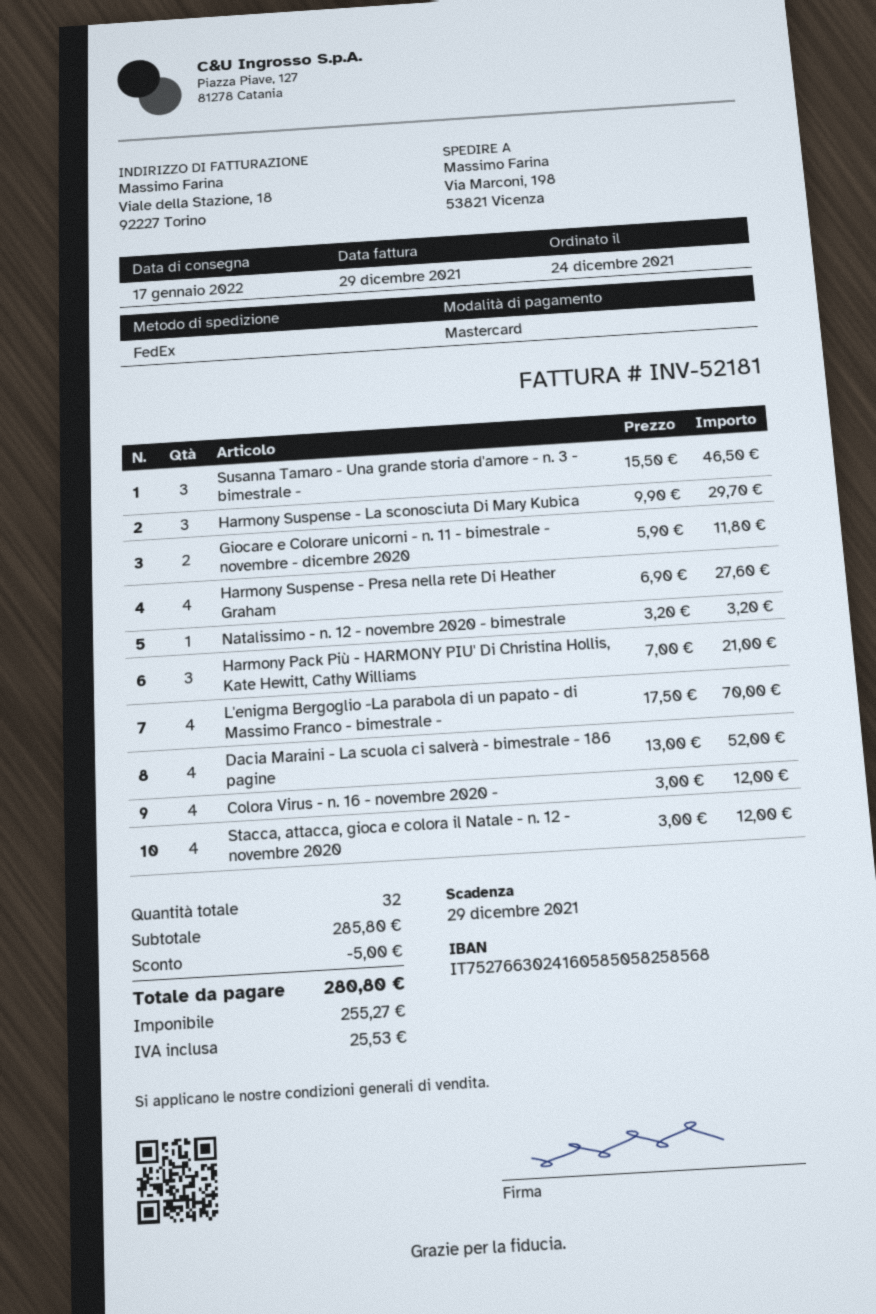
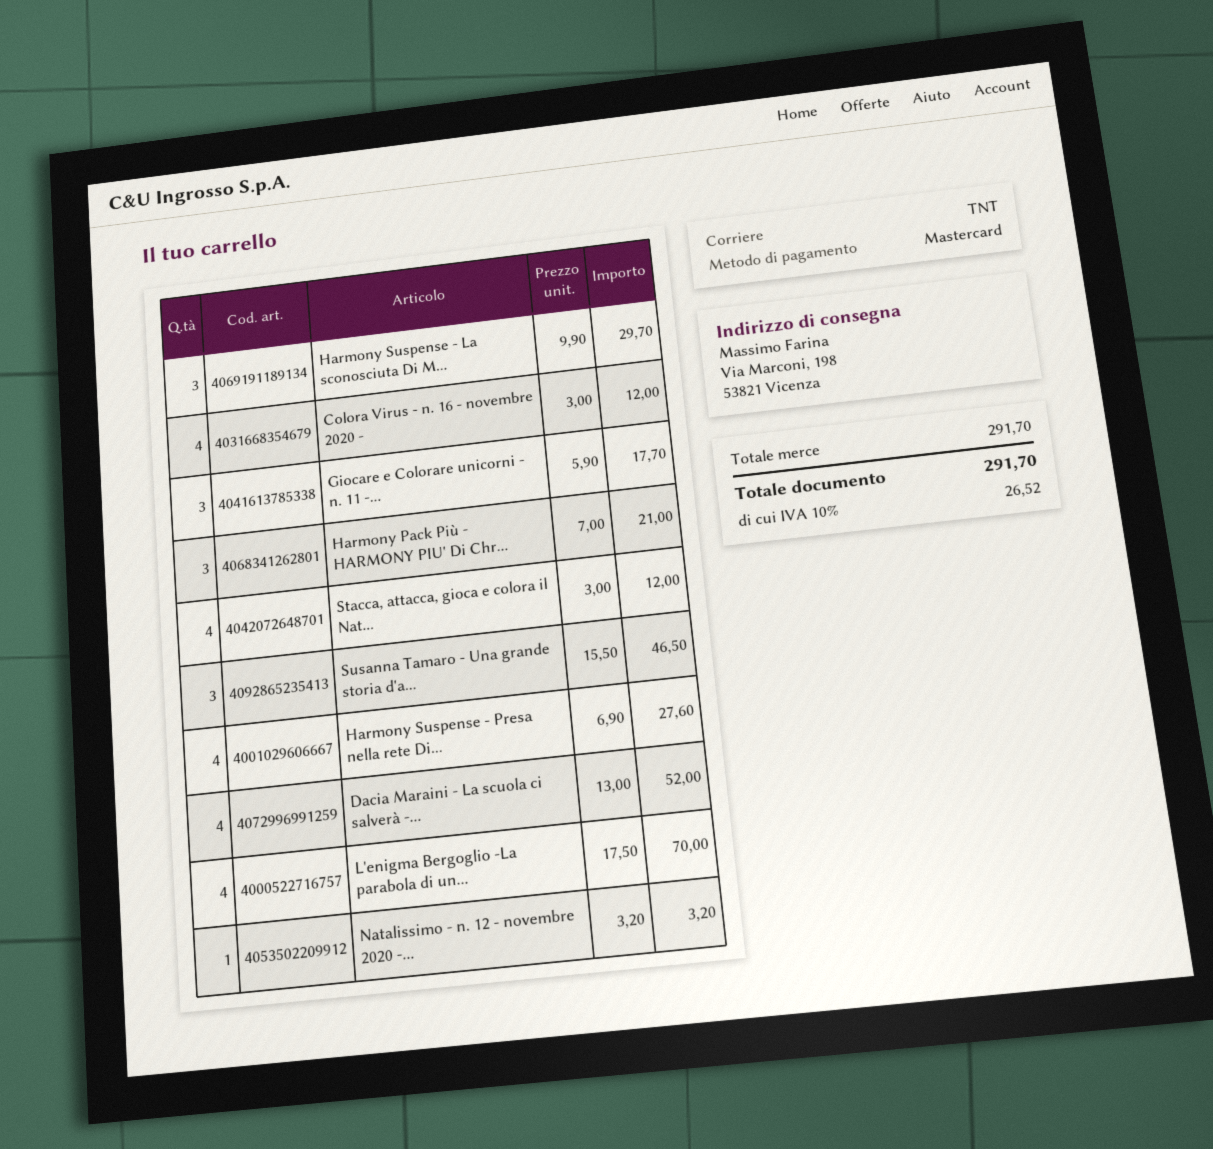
shipping method: FedEx -> TNT
Giocare e Colorare unicorni - n. 11 - bimestrale - novembre - dicembre 2020: 2 x 5.90 = 11.80 -> 3 x 5.90 = 17.70
subtotal: 285.80 -> 291.70
discount: 5.00 -> none
tax: 25.53 -> 26.52
total: 280.80 -> 291.70

